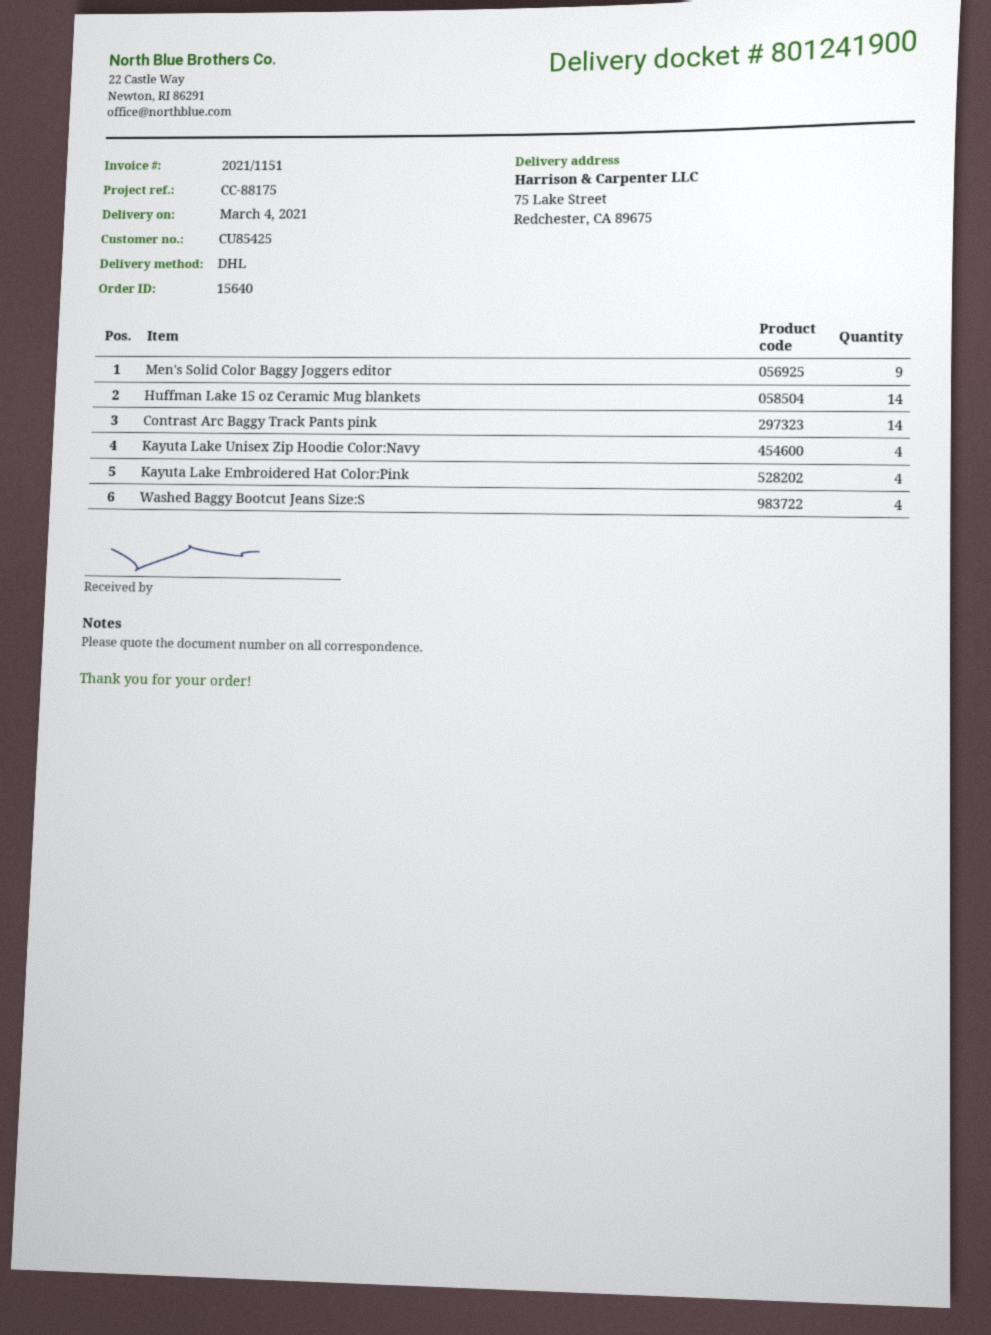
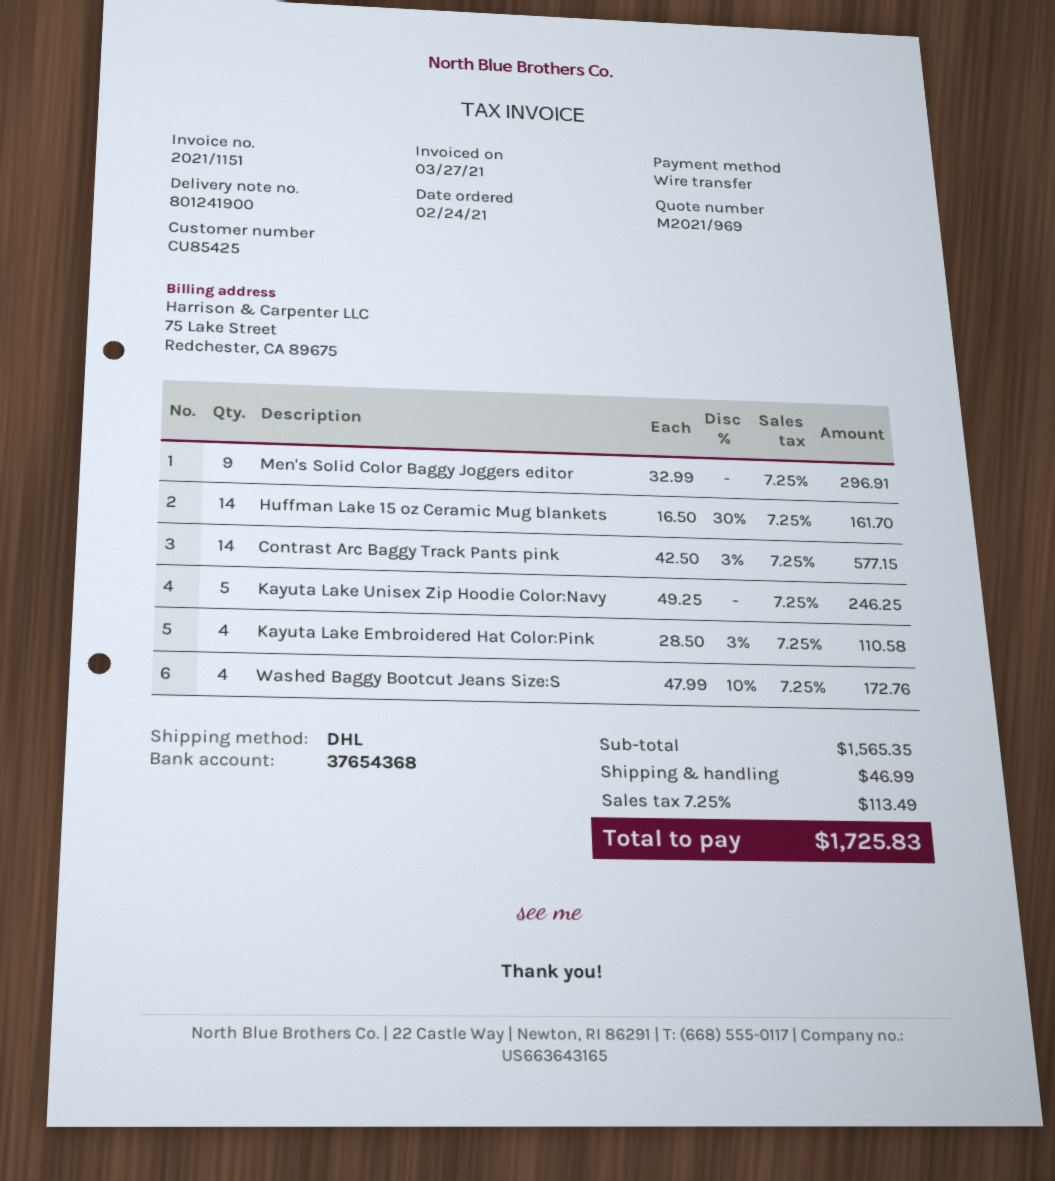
Kayuta Lake Unisex Zip Hoodie Color:Navy: 4 -> 5

